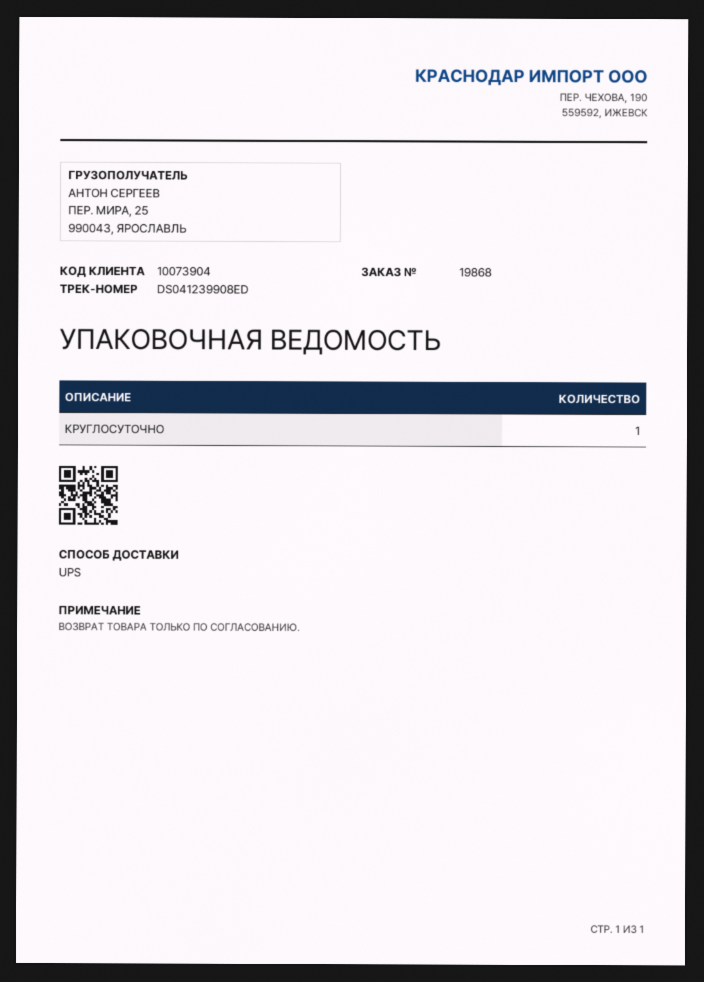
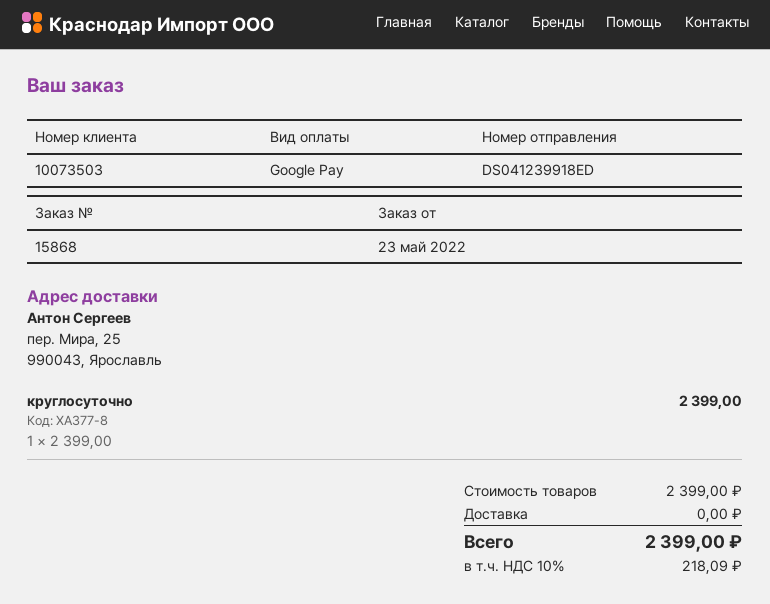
order number: 19868 -> 15868
customer number: 10073904 -> 10073503
tracking number: DS041239908ED -> DS041239918ED

